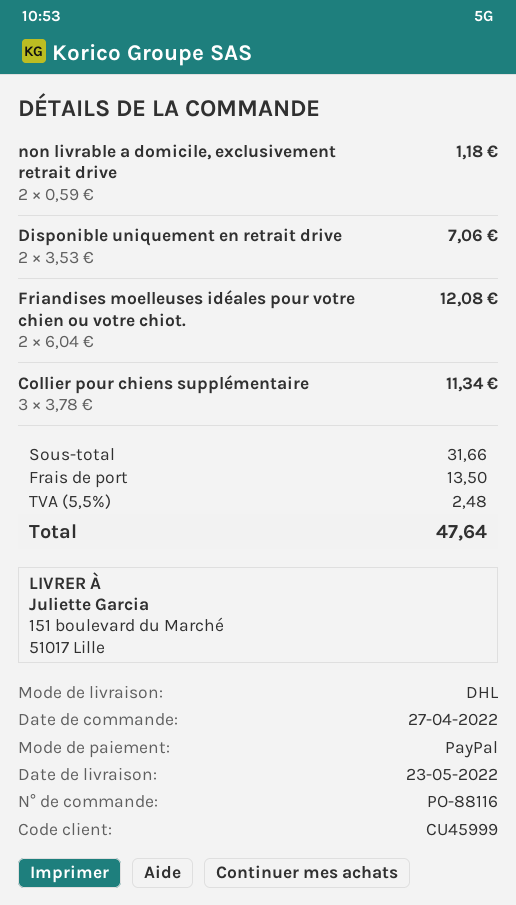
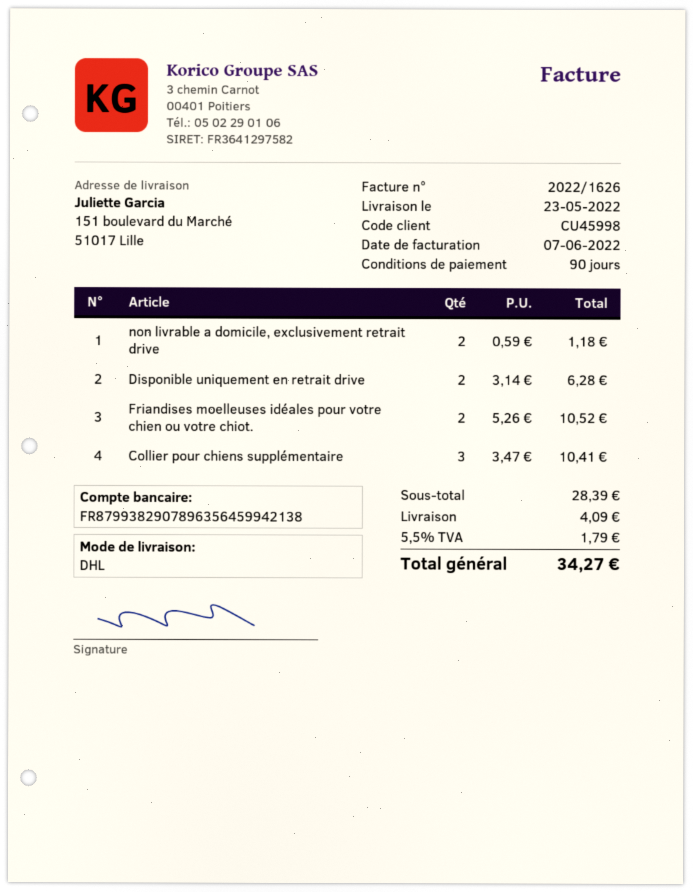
customer number: CU45999 -> CU45998
Disponible uniquement en retrait drive: 2 x 3.53 = 7.06 -> 2 x 3.14 = 6.28
Friandises moelleuses idéales pour votre chien ou votre chiot.: 2 x 6.04 = 12.08 -> 2 x 5.26 = 10.52
Collier pour chiens supplémentaire: 3 x 3.78 = 11.34 -> 3 x 3.47 = 10.41
subtotal: 31.66 -> 28.39
shipping: 13.50 -> 4.09
tax: 5.5% = 2.48 -> 5.5% = 1.79
total: 47.64 -> 34.27

